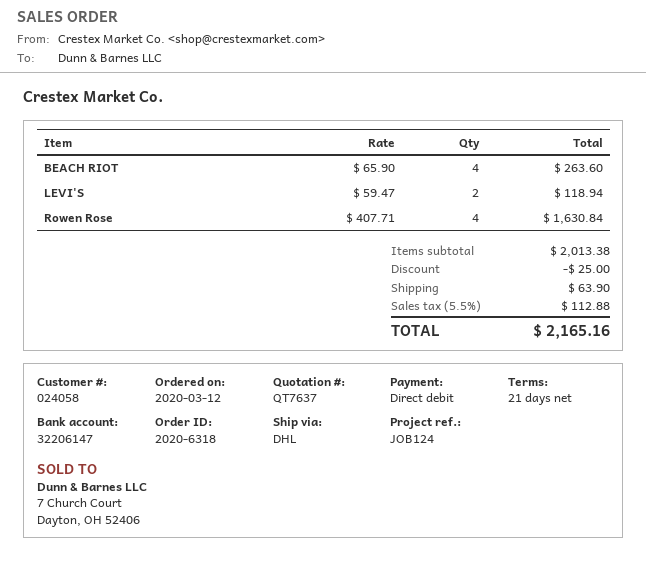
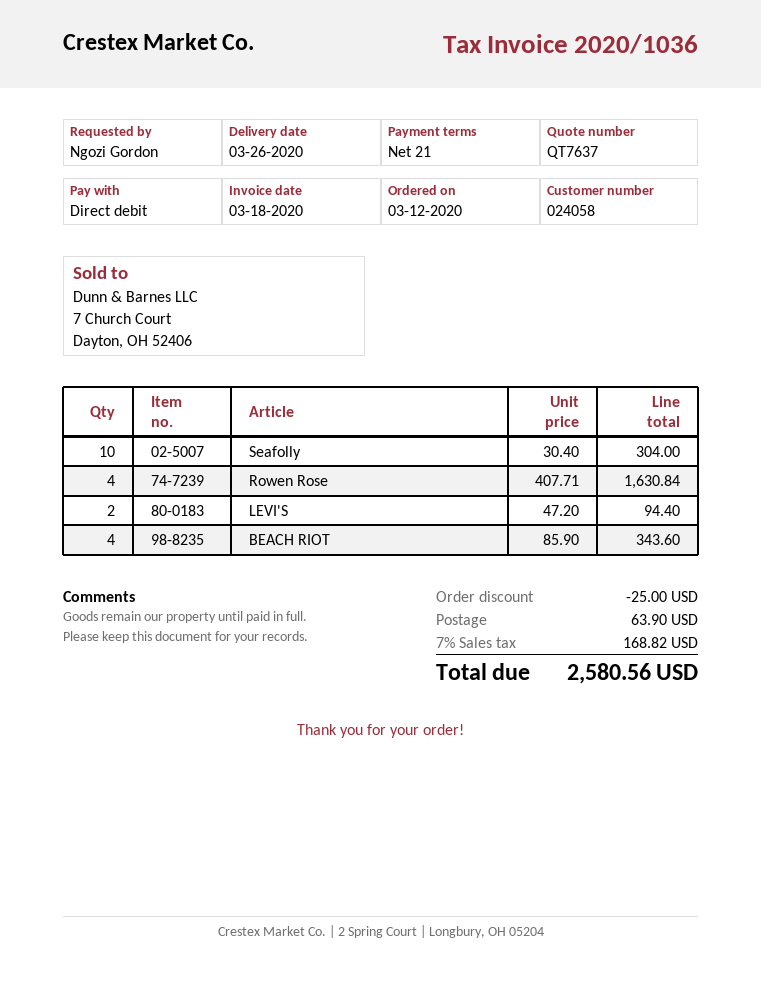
BEACH RIOT: 4 x 65.90 = 263.60 -> 4 x 85.90 = 343.60
LEVI'S: 2 x 59.47 = 118.94 -> 2 x 47.20 = 94.40
Seafolly: none -> 10 x 30.40 = 304.00
tax: 5.5% = 112.88 -> 7% = 168.82
total: 2165.16 -> 2580.56

